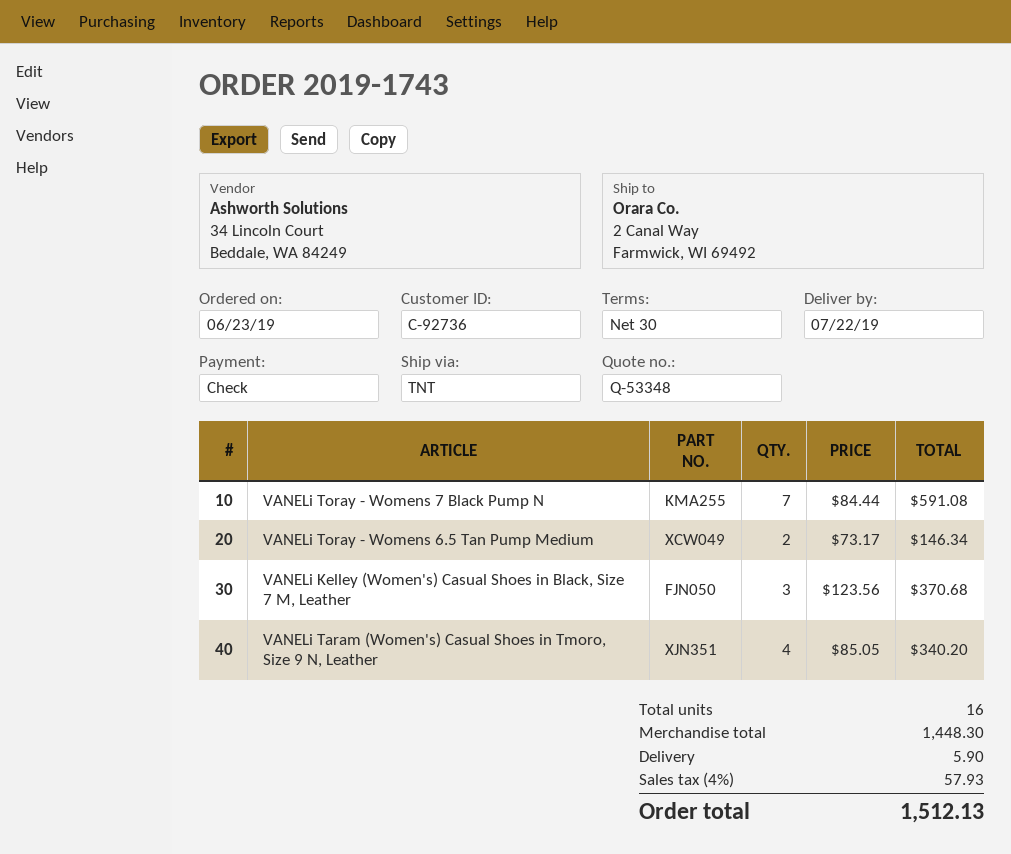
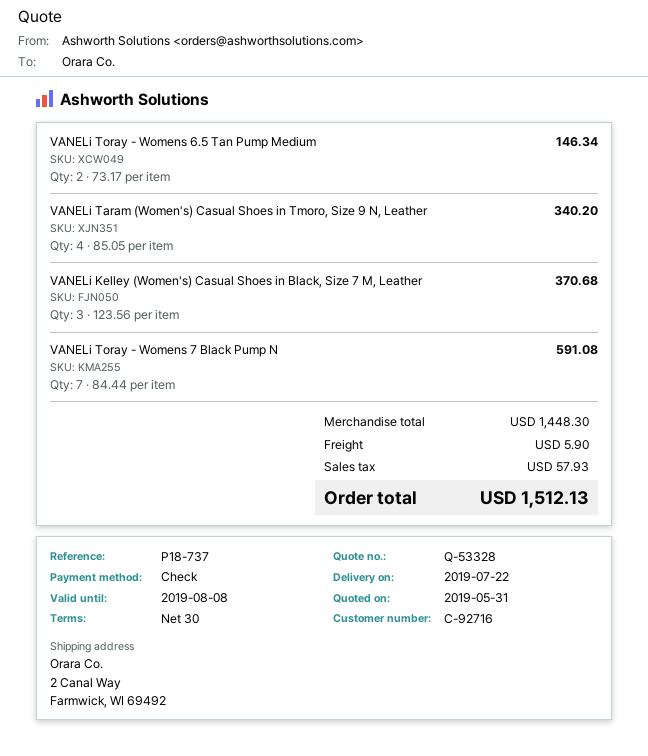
quote number: Q-53348 -> Q-53328
customer number: C-92736 -> C-92716

